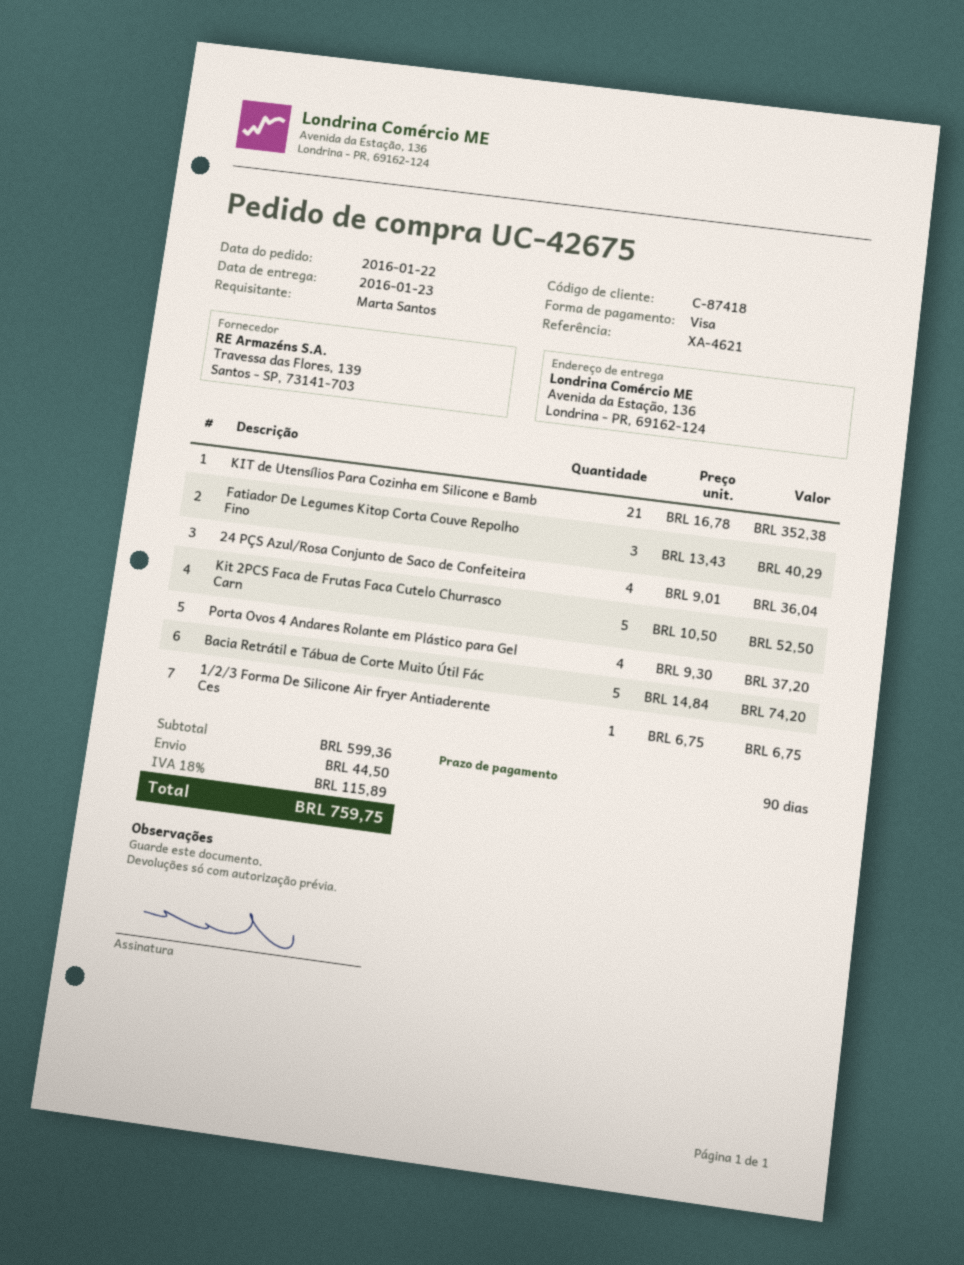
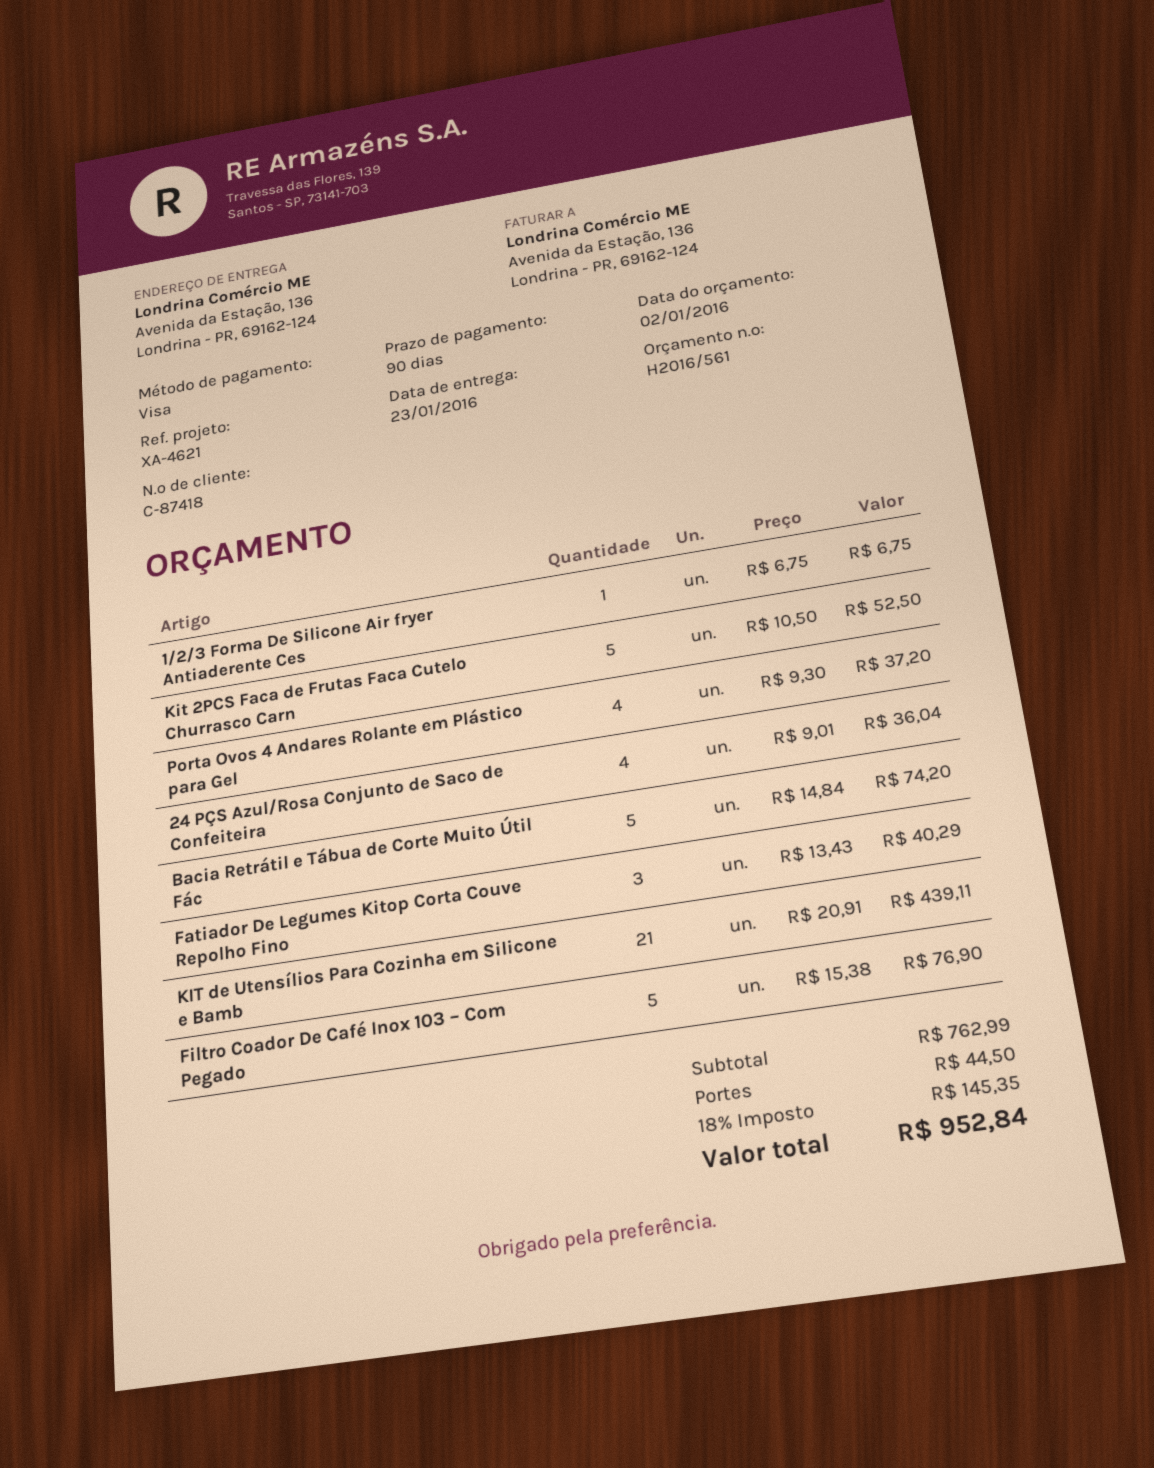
KIT de Utensílios Para Cozinha em Silicone e Bamb: 21 x 16.78 = 352.38 -> 21 x 20.91 = 439.11
Filtro Coador De Café Inox 103 – Com Pegado: none -> 5 x 15.38 = 76.90
subtotal: 599.36 -> 762.99
tax: 18% = 115.89 -> 18% = 145.35
total: 759.75 -> 952.84

